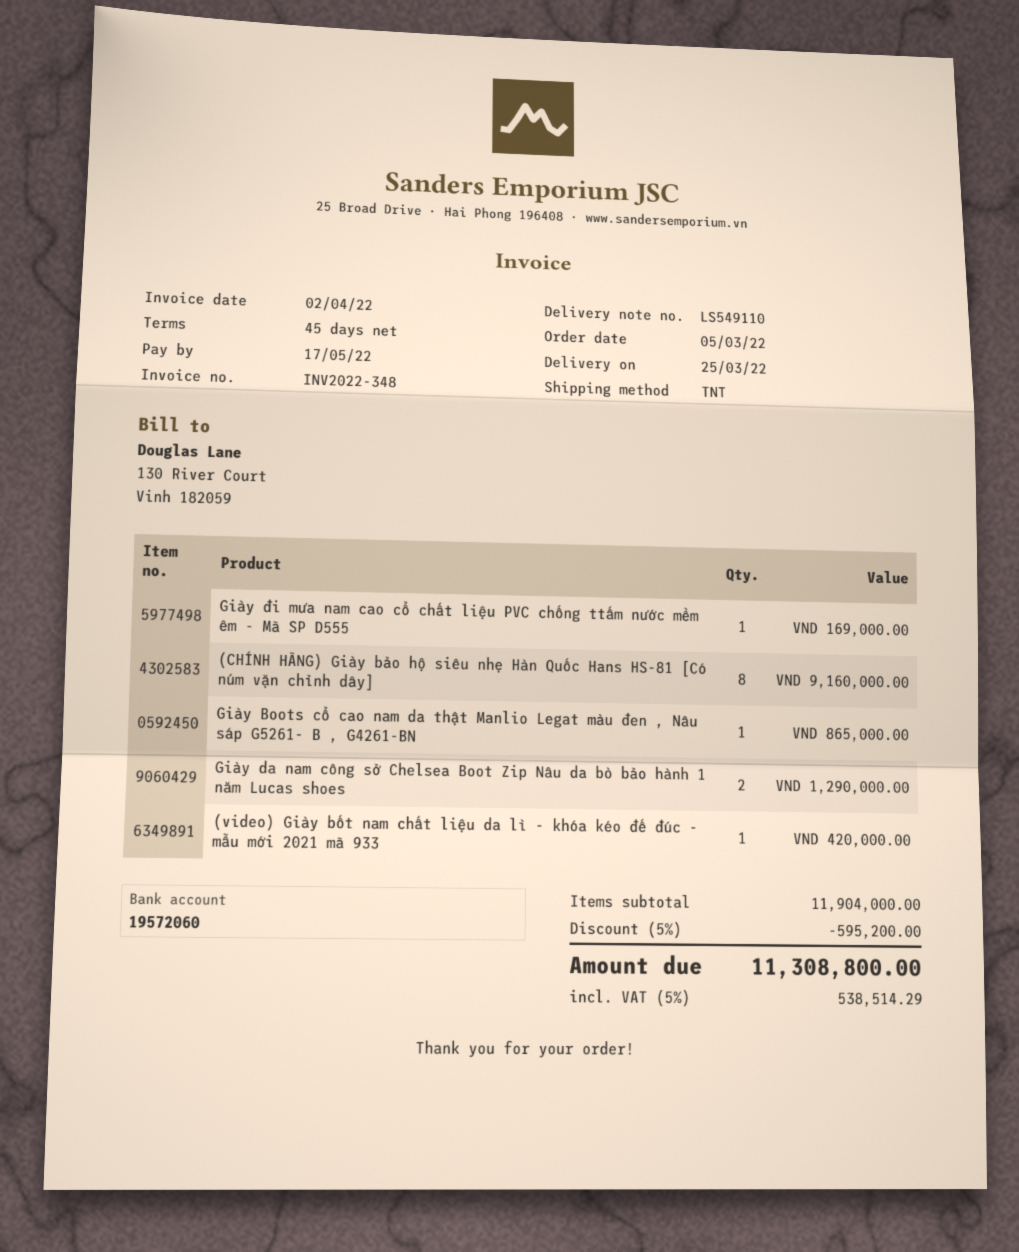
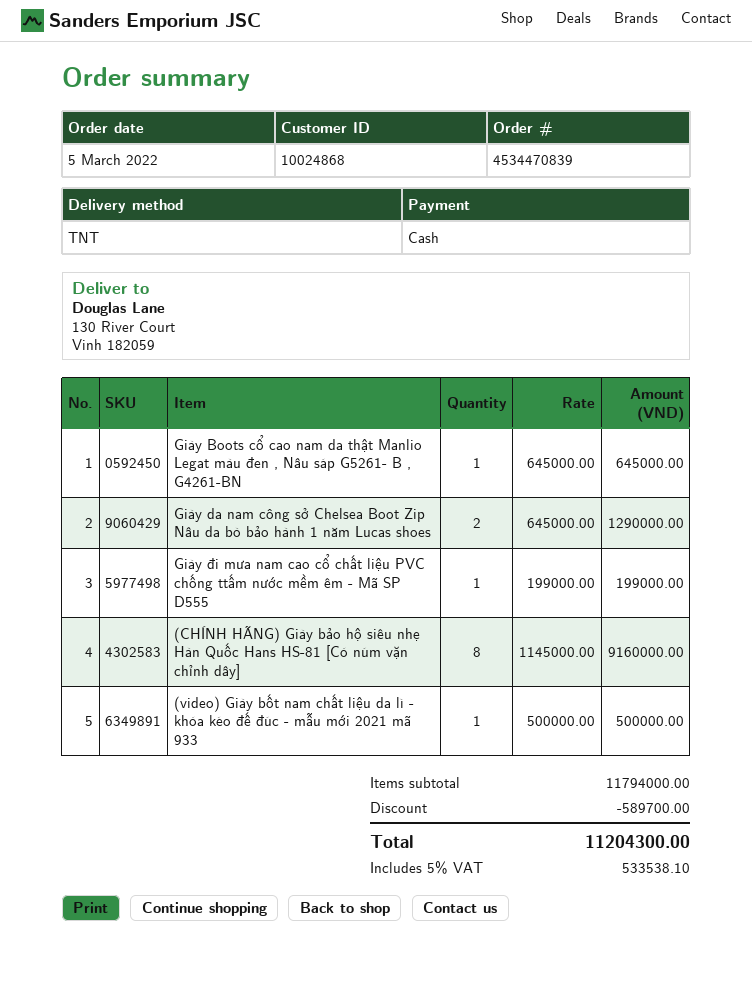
Giày đi mưa nam cao cổ chất liệu PVC chống ttấm nước mềm êm - Mã SP D555: 1 for 169000.00 -> 1 for 199000.00
Giày Boots cổ cao nam da thật Manlio Legat màu đen , Nâu sáp G5261- B , G4261-BN: 1 for 865000.00 -> 1 for 645000.00
(video) Giày bốt nam chất liệu da lì - khóa kéo đế đúc - mẫu mới 2021 mã 933: 1 for 420000.00 -> 1 for 500000.00
subtotal: 11904000.00 -> 11794000.00
discount: 595200.00 -> 589700.00
tax: 5% = 538514.29 -> 5% = 533538.10
total: 11308800.00 -> 11204300.00

